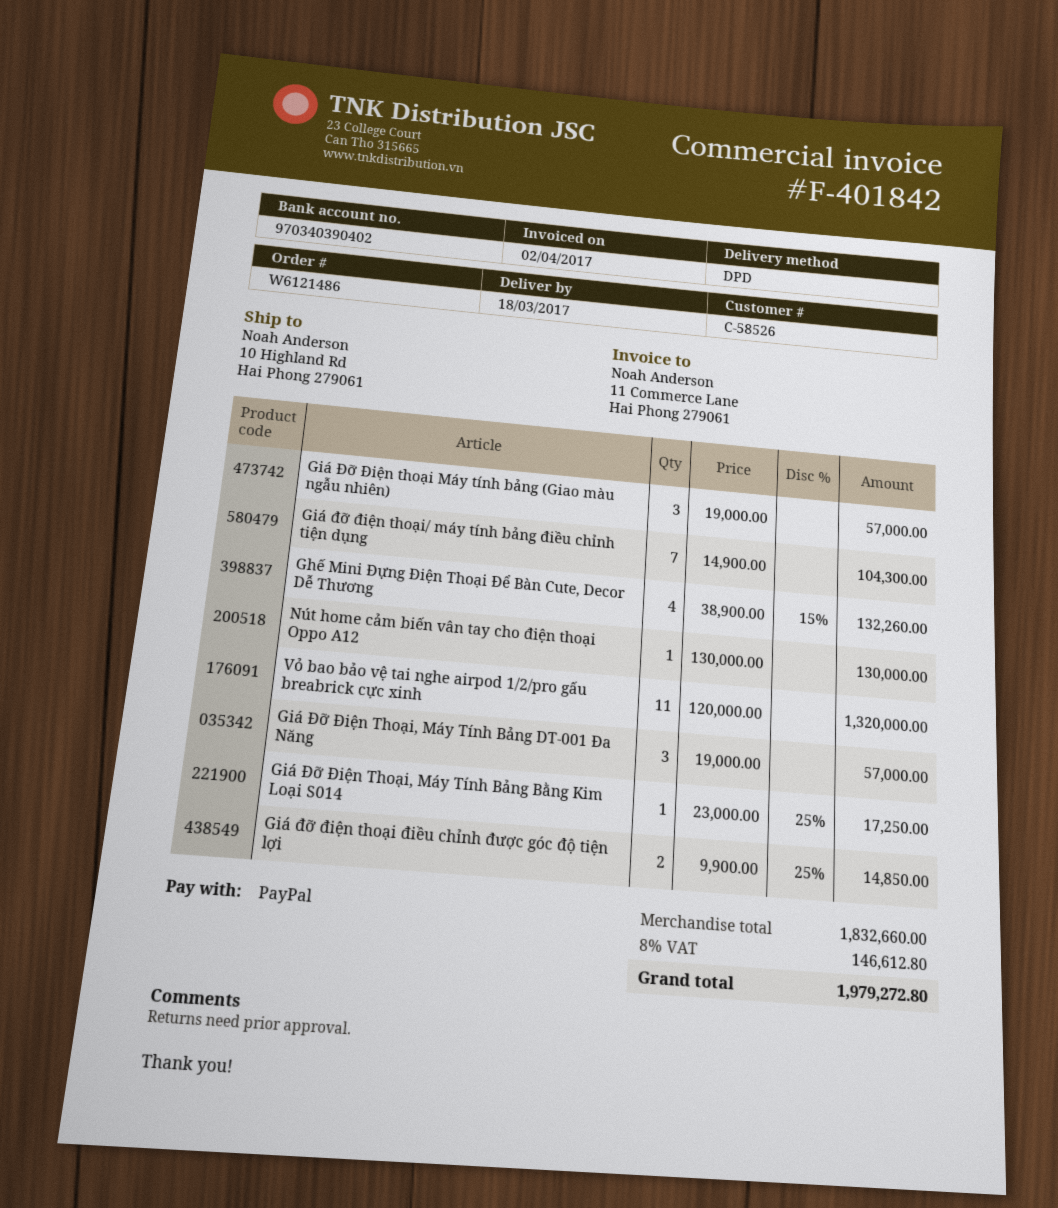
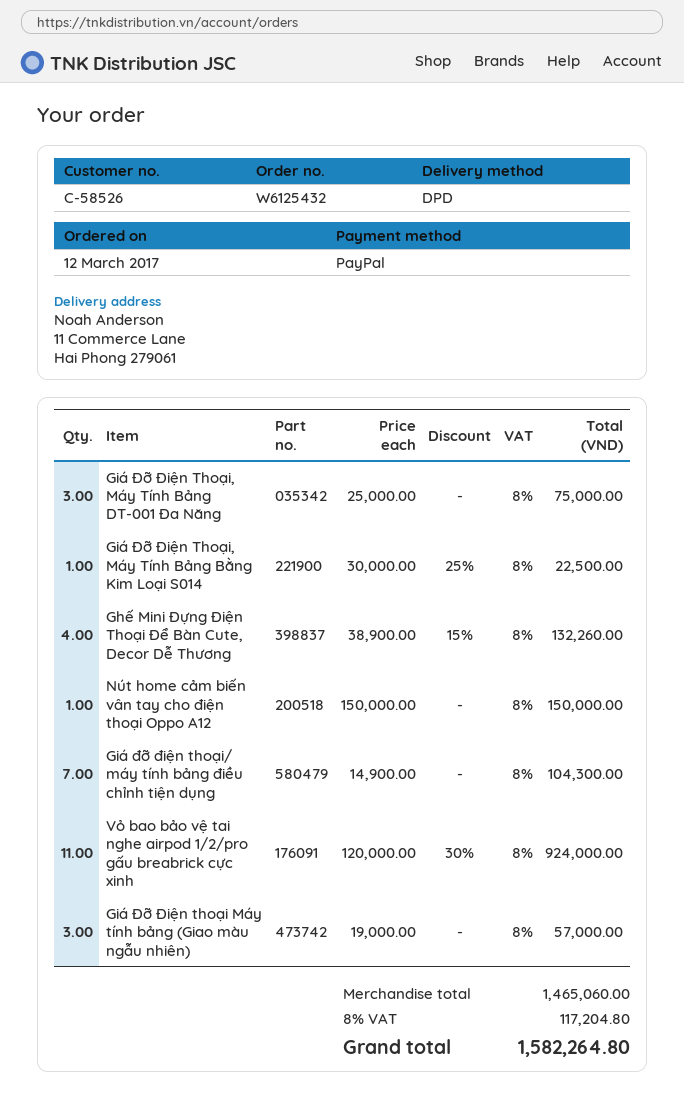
order number: W6121486 -> W6125432
ship to: 10 Highland Rd, Hai Phong 279061 -> 11 Commerce Lane, Hai Phong 279061
Nút home cảm biến vân tay cho điện thoại Oppo A12: 1 x 130000.00 = 130000.00 -> 1 x 150000.00 = 150000.00
Vỏ bao bảo vệ tai nghe airpod 1/2/pro gấu breabrick cực xinh: 11 x 120000.00 = 1320000.00 -> 11 x 120000.00 - 30% = 924000.00
Giá Đỡ Điện Thoại, Máy Tính Bảng DT-001 Đa Năng: 3 x 19000.00 = 57000.00 -> 3 x 25000.00 = 75000.00
Giá Đỡ Điện Thoại, Máy Tính Bảng Bằng Kim Loại S014: 1 x 23000.00 - 25% = 17250.00 -> 1 x 30000.00 - 25% = 22500.00
Giá đỡ điện thoại điều chỉnh được góc độ tiện lợi: 2 x 9900.00 - 25% = 14850.00 -> none
subtotal: 1832660.00 -> 1465060.00
tax: 8% = 146612.80 -> 8% = 117204.80
total: 1979272.80 -> 1582264.80

